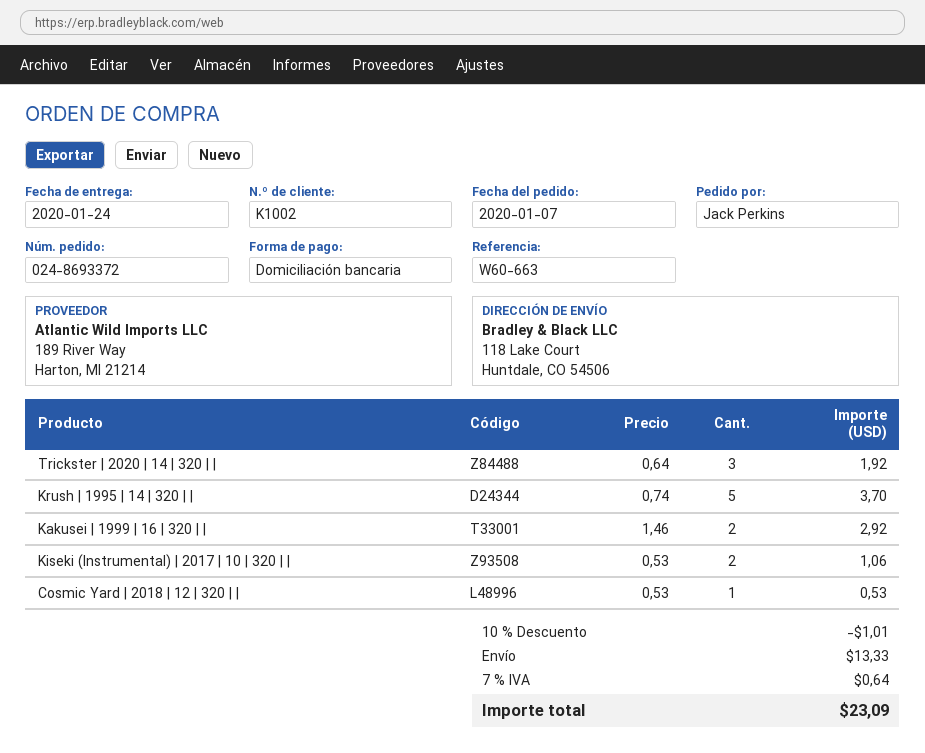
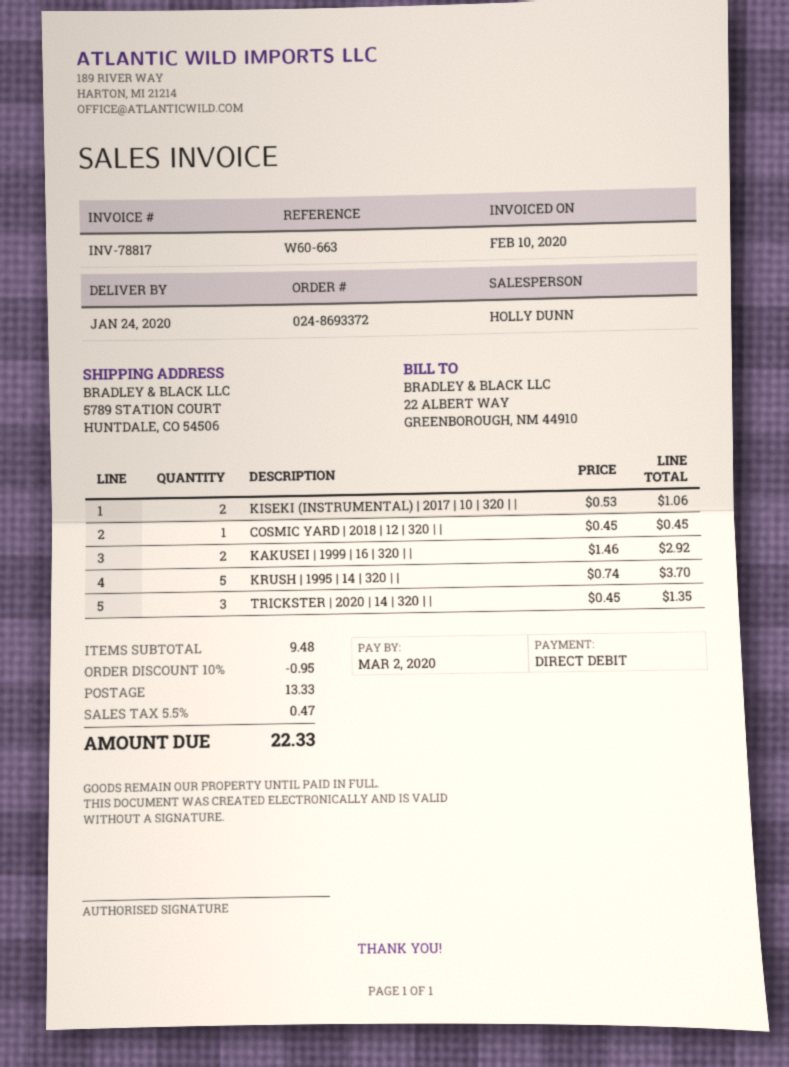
ship to: 118 Lake Court, Huntdale, CO 54506 -> 5789 STATION COURT, HUNTDALE, CO 54506
Trickster | 2020 | 14 | 320 | |: 3 x 0.64 = 1.92 -> 3 x 0.45 = 1.35
Cosmic Yard | 2018 | 12 | 320 | |: 1 x 0.53 = 0.53 -> 1 x 0.45 = 0.45
discount: 10% = 1.01 -> 10% = 0.95
tax: 7% = 0.64 -> 5.5% = 0.47
total: 23.09 -> 22.33

